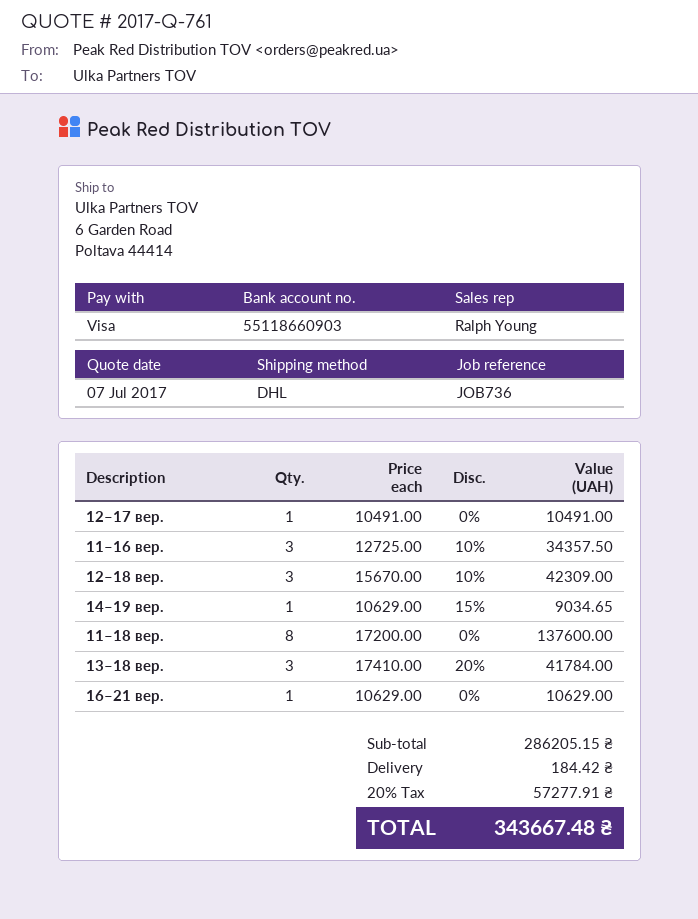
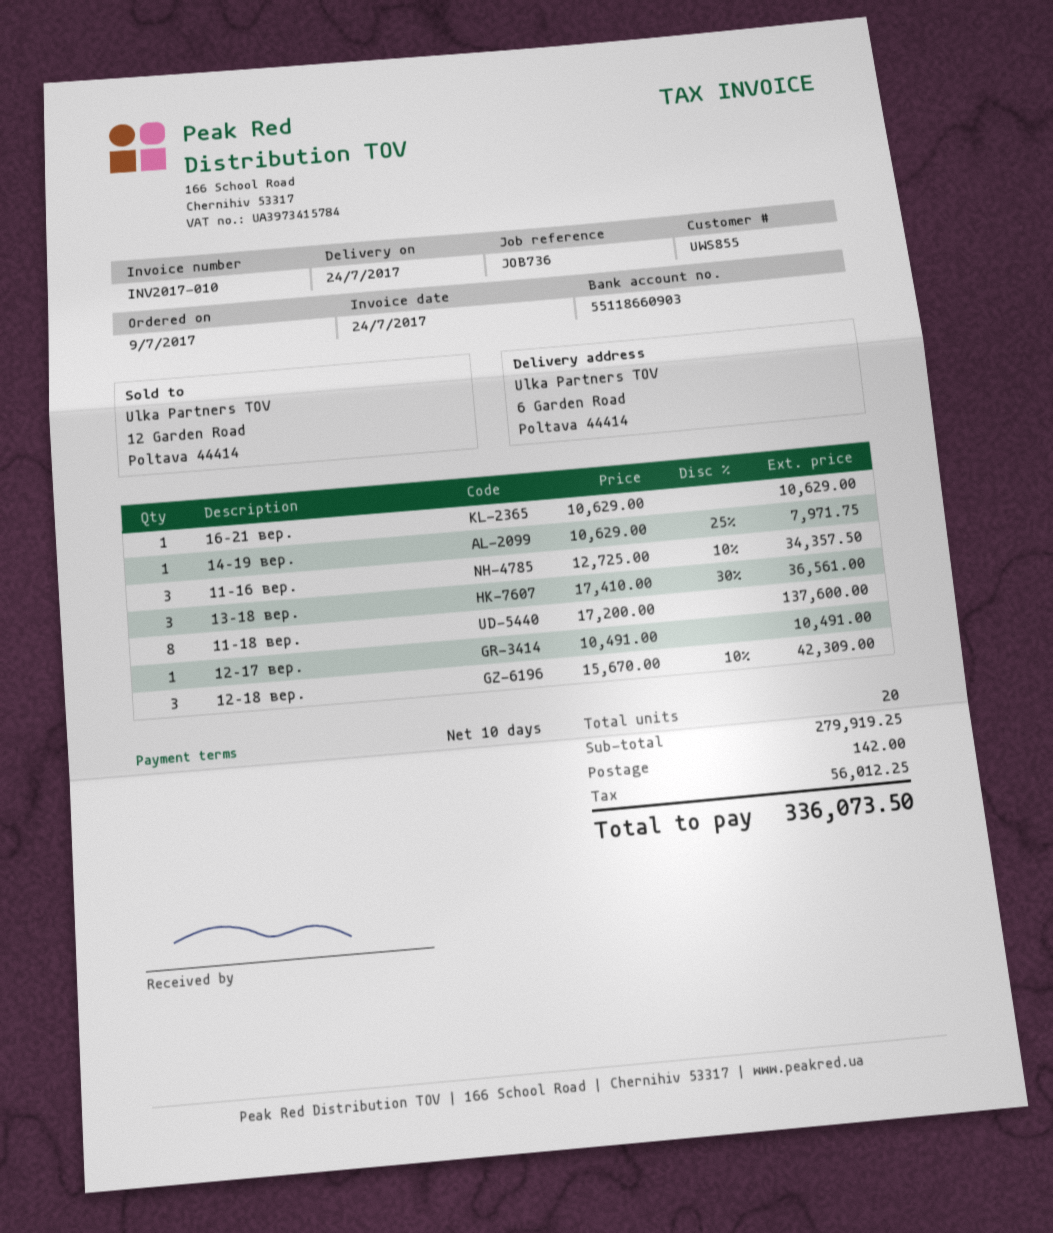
14–19 вер.: 1 x 10629.00 - 15% = 9034.65 -> 1 x 10629.00 - 25% = 7971.75
13–18 вер.: 3 x 17410.00 - 20% = 41784.00 -> 3 x 17410.00 - 30% = 36561.00
subtotal: 286205.15 -> 279919.25
shipping: 184.42 -> 142.00
tax: 57277.91 -> 56012.25
total: 343667.48 -> 336073.50

